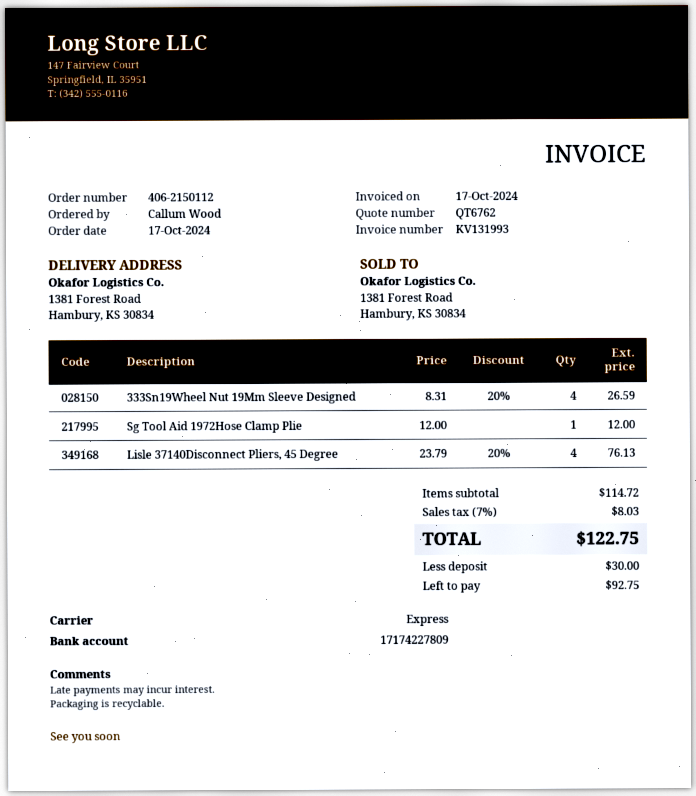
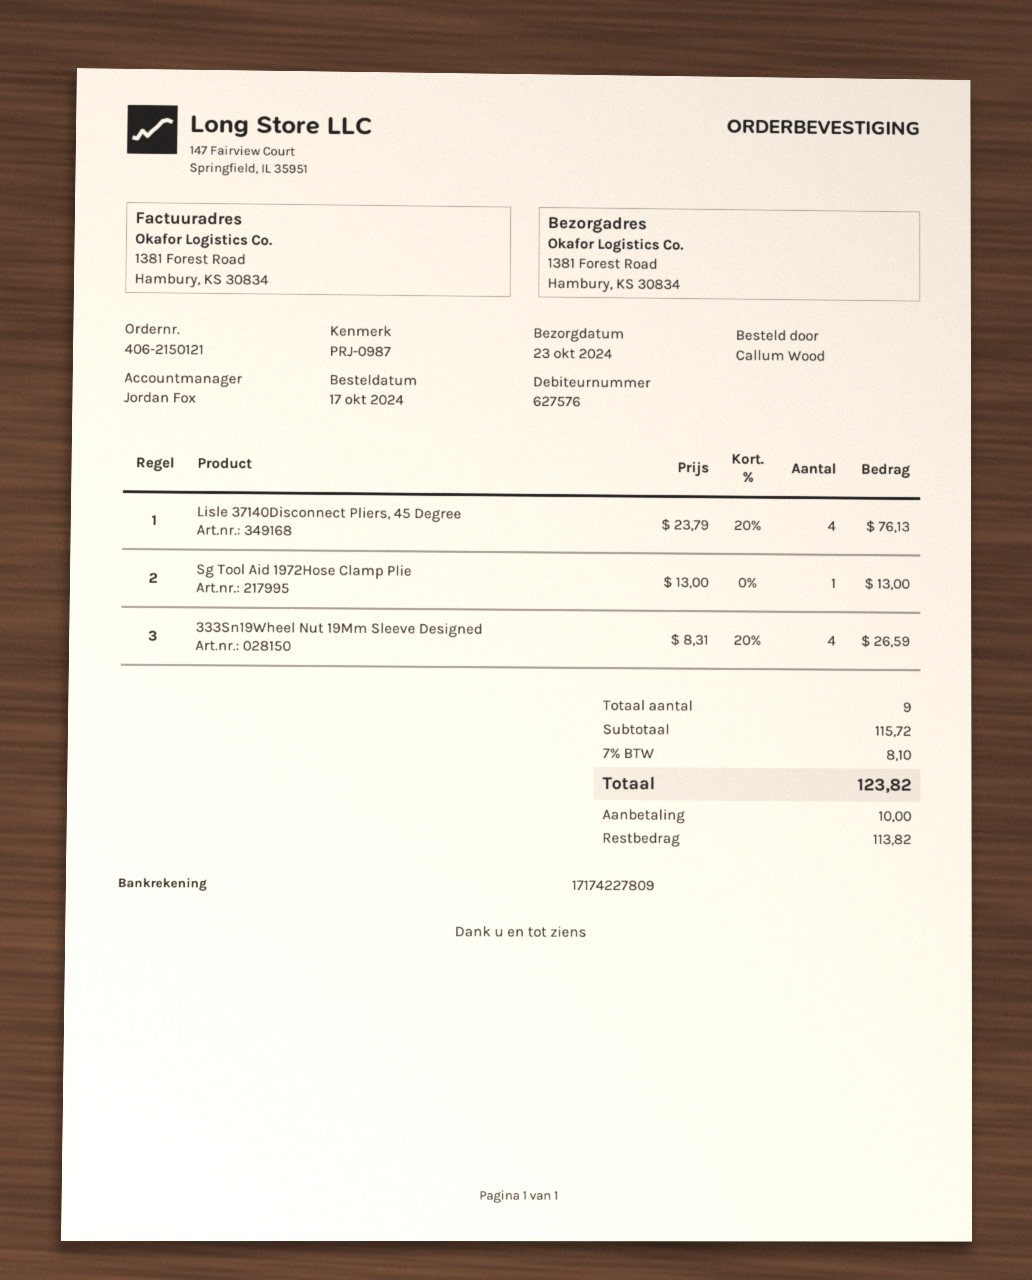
order number: 406-2150112 -> 406-2150121
Sg Tool Aid 1972Hose Clamp Plie: 1 x 12.00 = 12.00 -> 1 x 13.00 = 13.00
subtotal: 114.72 -> 115.72
tax: 7% = 8.03 -> 7% = 8.10
total: 122.75 -> 123.82
deposit: 30.00 -> 10.00
balance: 92.75 -> 113.82

